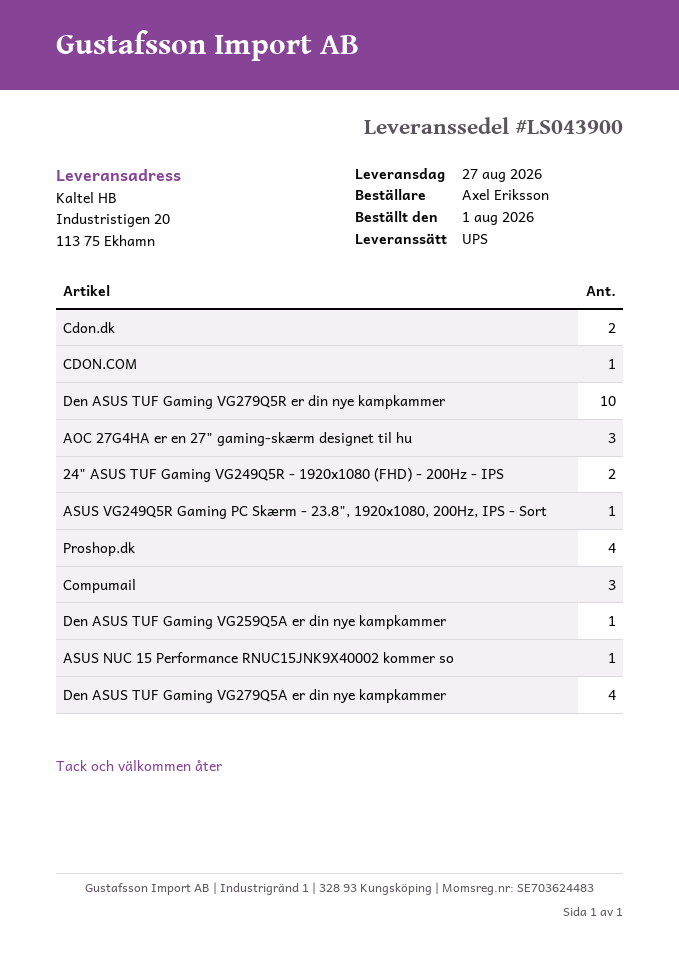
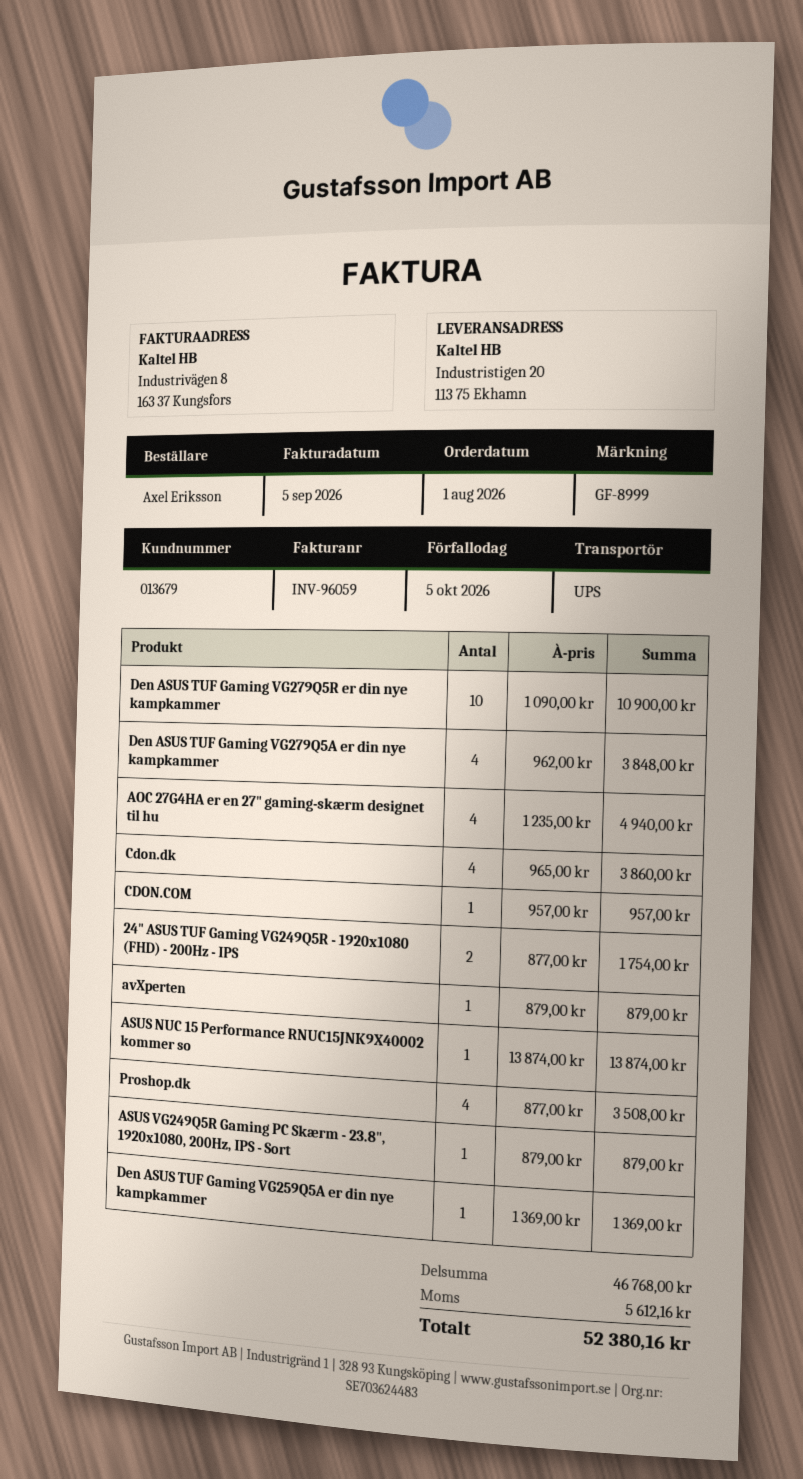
Cdon.dk: 2 -> 4
AOC 27G4HA er en 27" gaming-skærm designet til hu: 3 -> 4
Compumail: 3 -> none
avXperten: none -> 1

